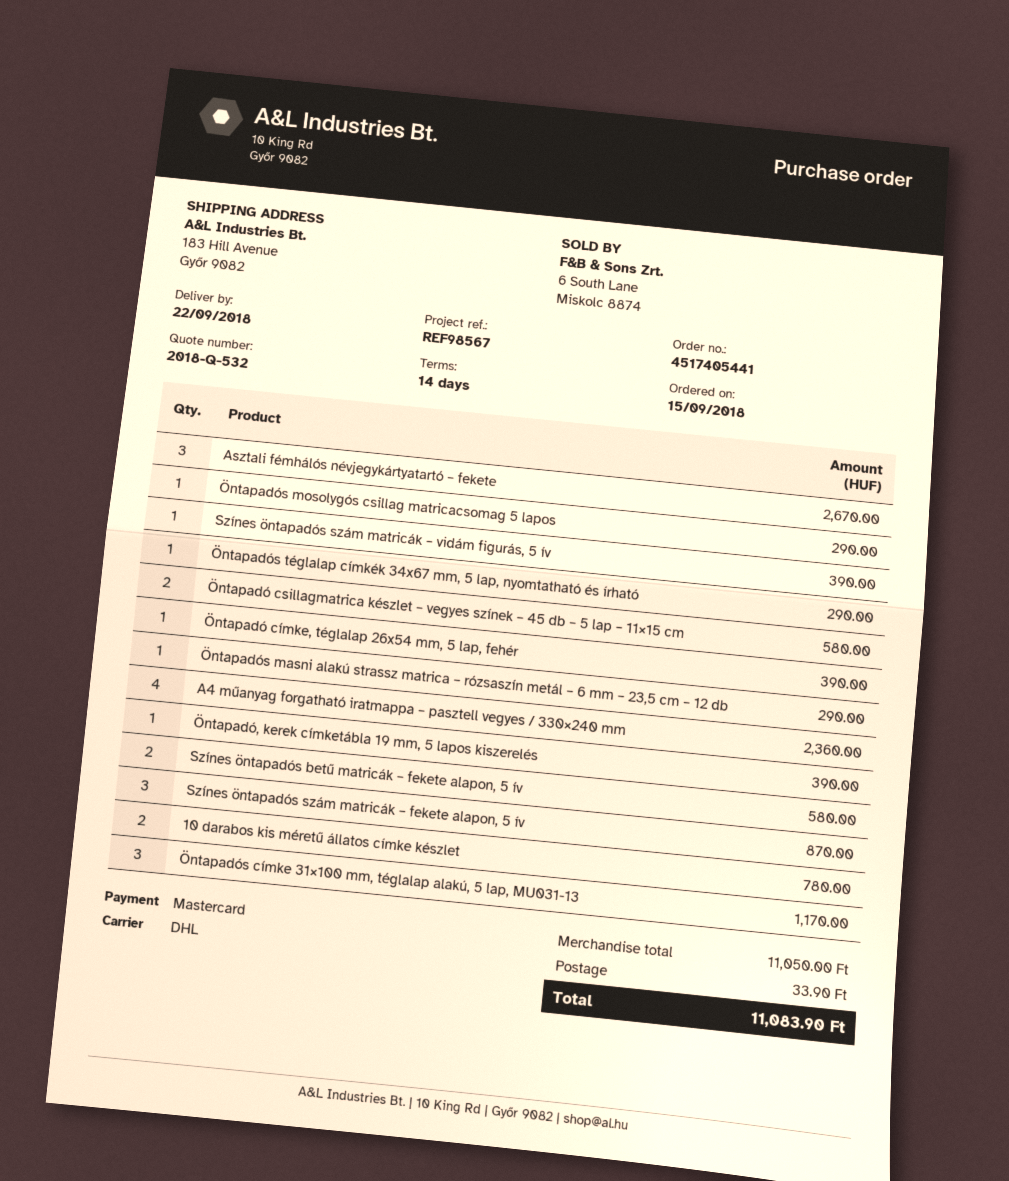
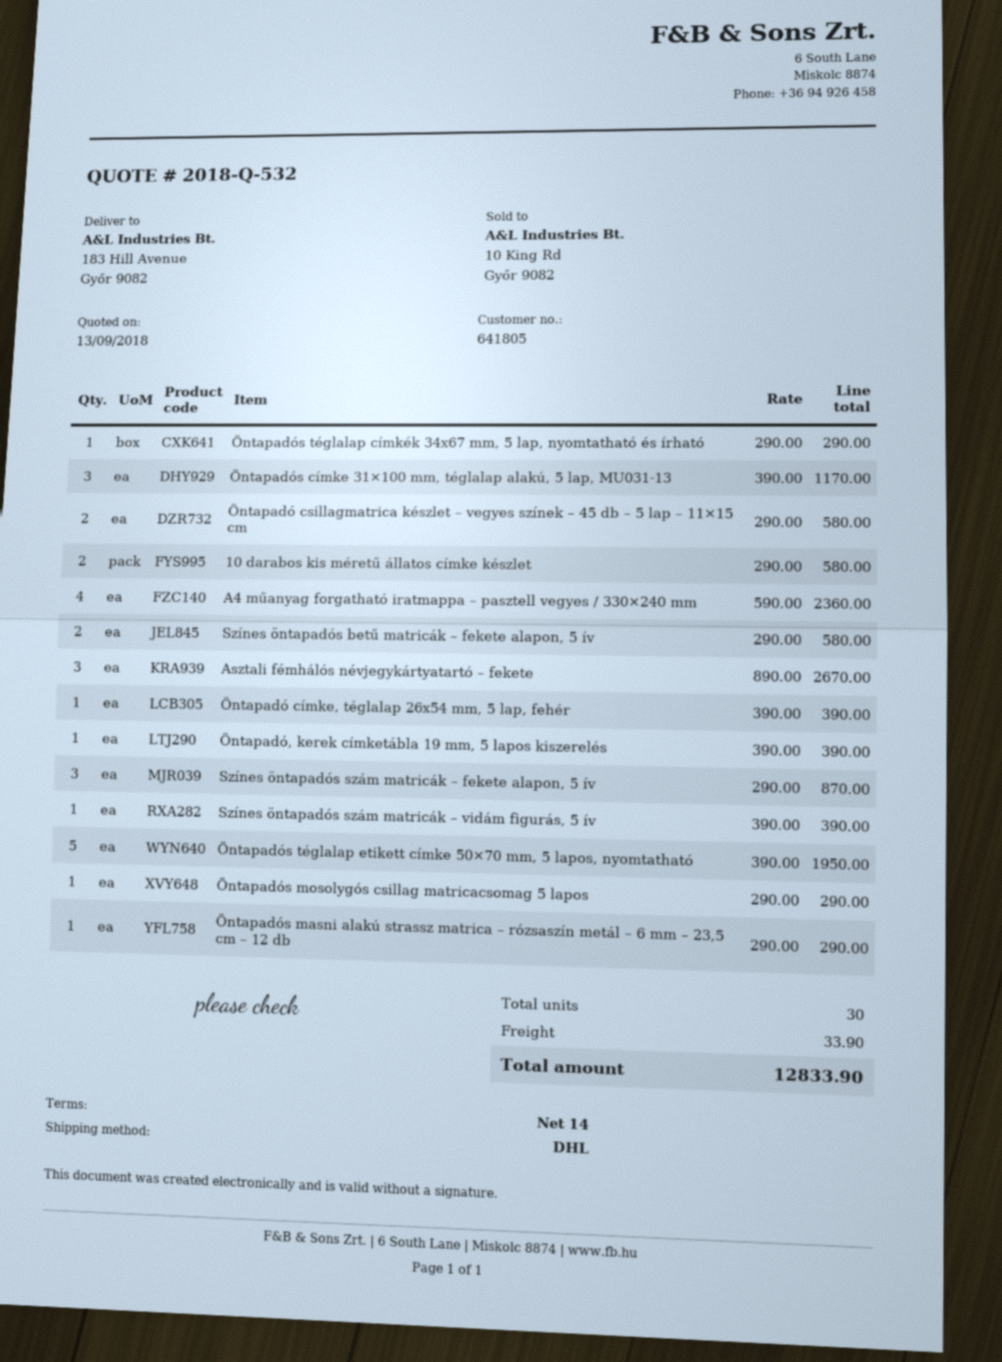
10 darabos kis méretű állatos címke készlet: 2 for 780.00 -> 2 for 580.00
Öntapadós téglalap etikett címke 50×70 mm, 5 lapos, nyomtatható: none -> 5 for 1950.00
total: 11083.90 -> 12833.90

